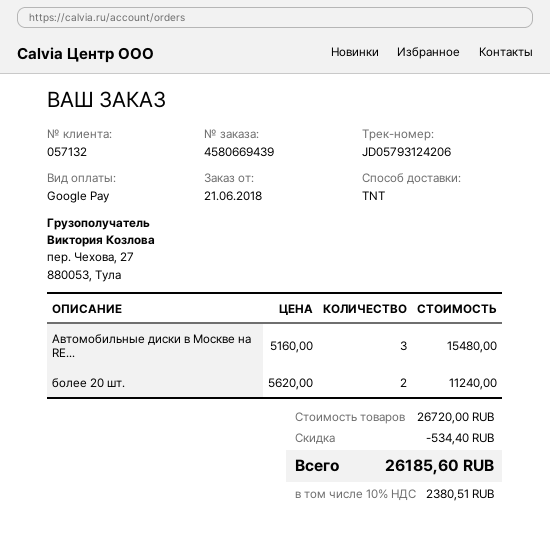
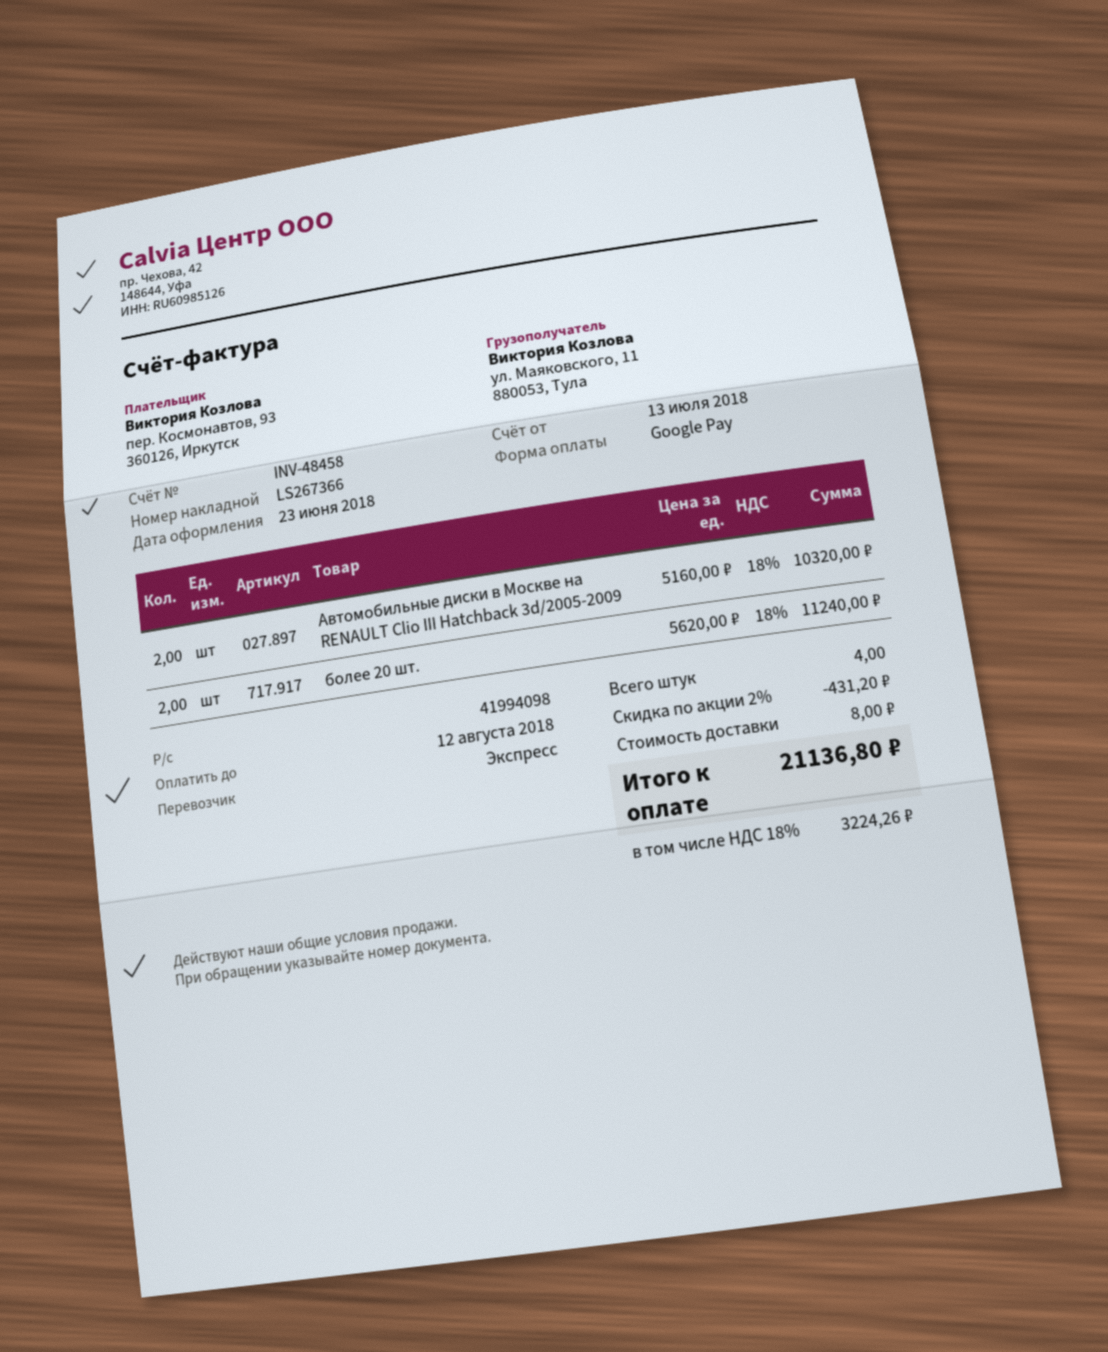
order date: 2018-06-21 -> 2018-06-23
shipping method: TNT -> express
ship to: пер. Чехова, 27, 880053, Тула -> ул. Маяковского, 11, 880053, Тула
Автомобильные диски в Москве на RE...: 3 x 5160.00 = 15480.00 -> 2 x 5160.00 = 10320.00
discount: 534.40 -> 431.20
shipping: none -> 8.00
tax: 10% = 2380.51 -> 18% = 3224.26
total: 26185.60 -> 21136.80

